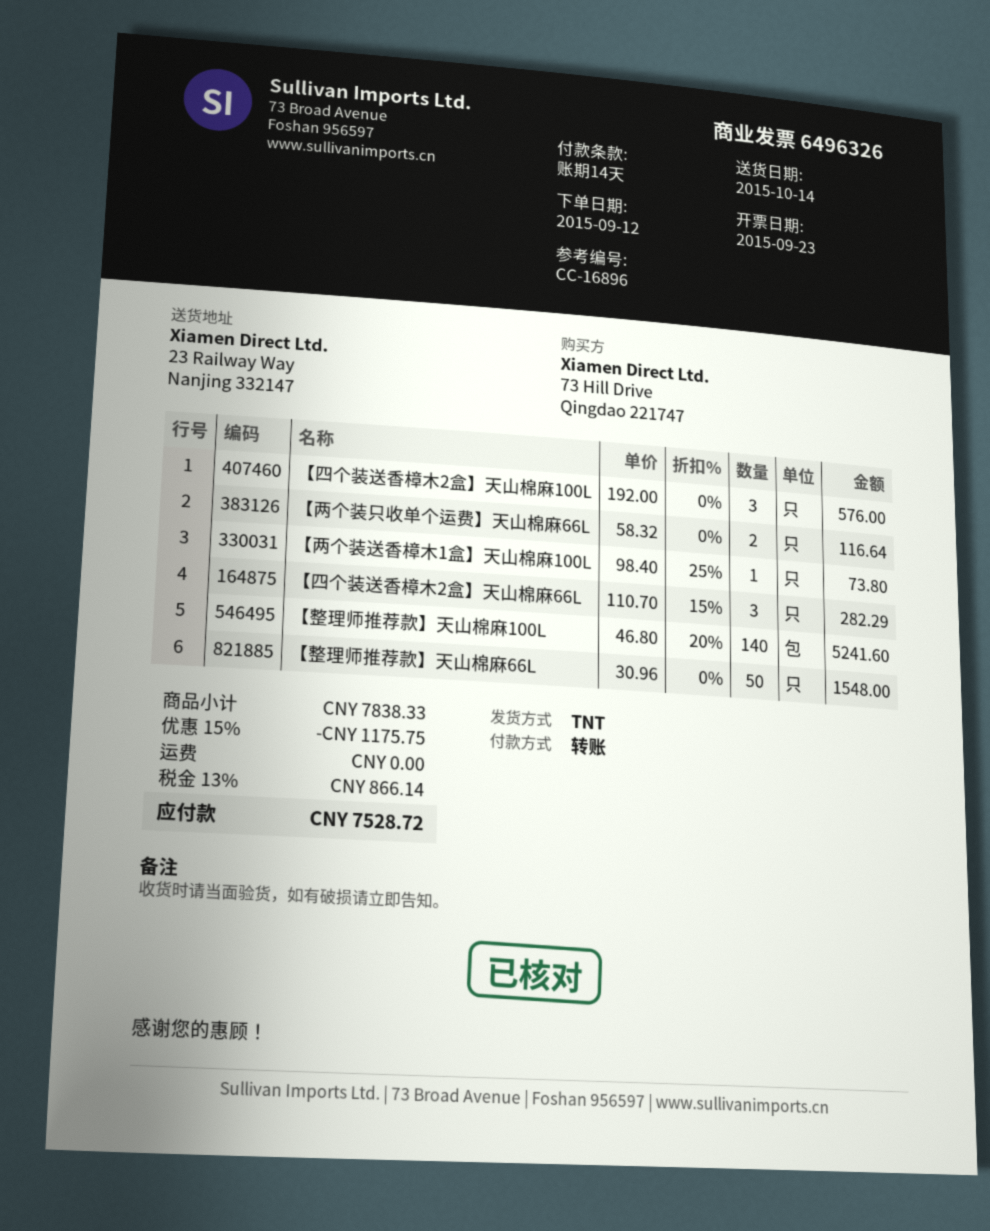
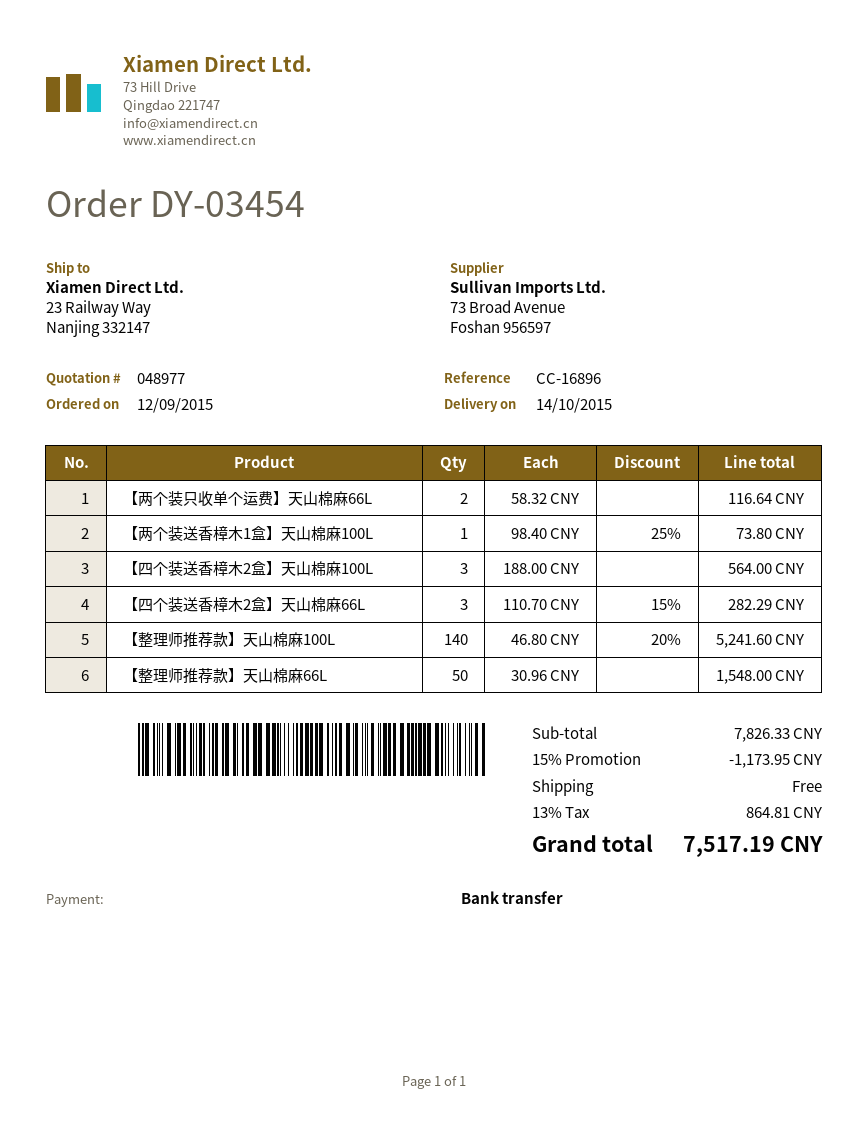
【四个装送香樟木2盒】天山棉麻100L: 3 x 192.00 = 576.00 -> 3 x 188.00 = 564.00
subtotal: 7838.33 -> 7826.33
discount: 15% = 1175.75 -> 15% = 1173.95
tax: 13% = 866.14 -> 13% = 864.81
total: 7528.72 -> 7517.19

